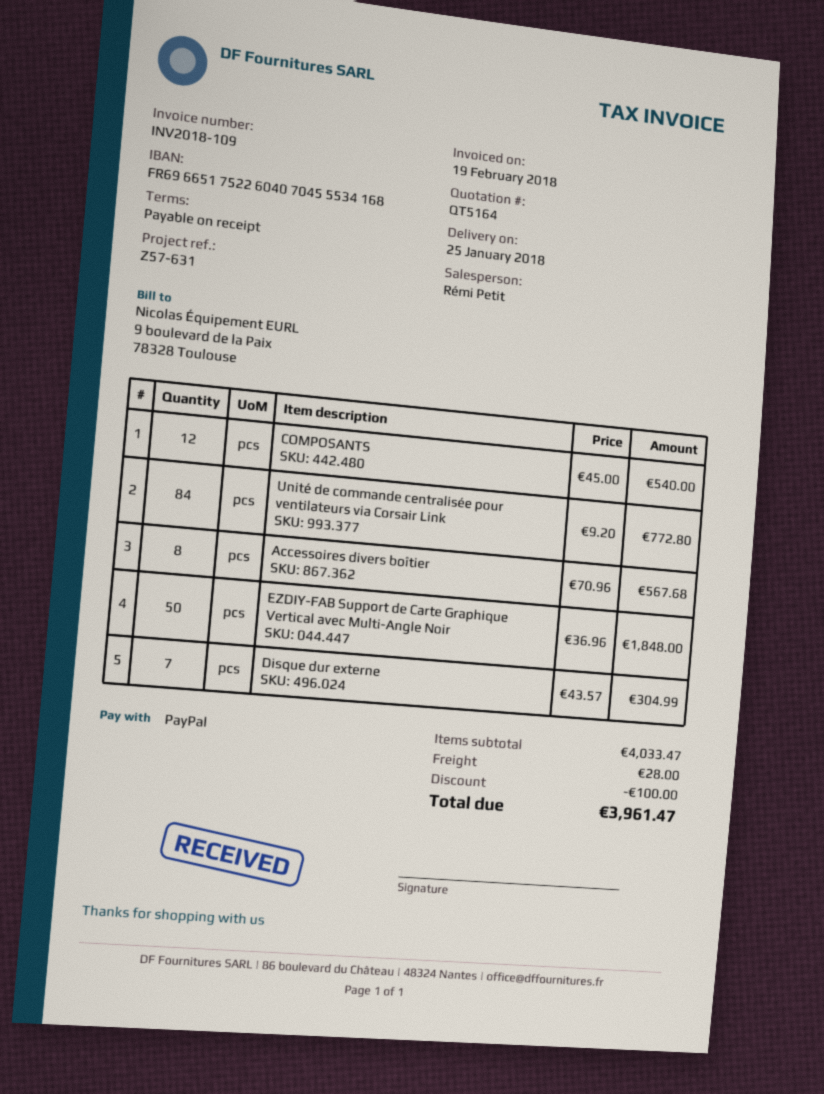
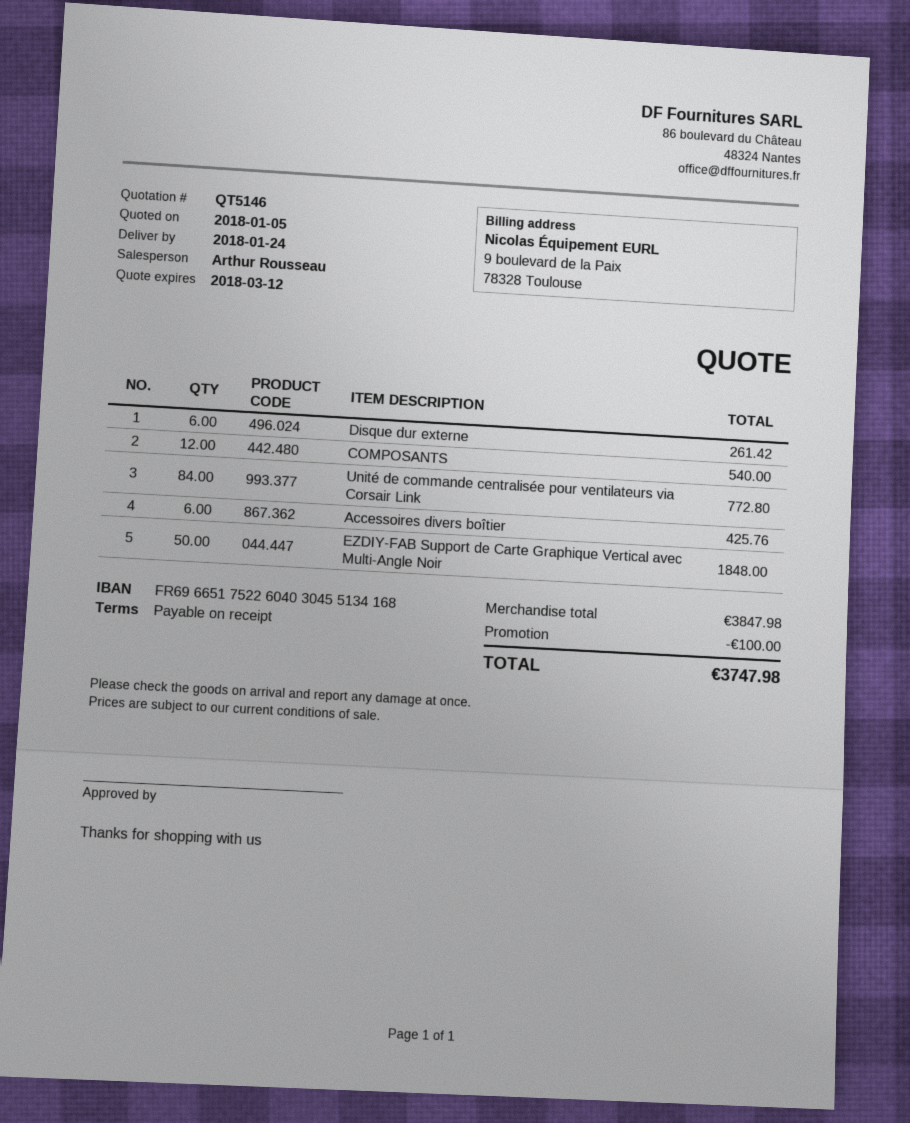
quote number: QT5164 -> QT5146
delivery date: 2018-01-25 -> 2018-01-24
sales rep: Rémi Petit -> Arthur Rousseau
bank account: FR6966517522604070455534168 -> FR6966517522604030455134168
Accessoires divers boîtier: 8 for 567.68 -> 6 for 425.76
Disque dur externe: 7 for 304.99 -> 6 for 261.42
subtotal: 4033.47 -> 3847.98
shipping: 28.00 -> none
total: 3961.47 -> 3747.98

